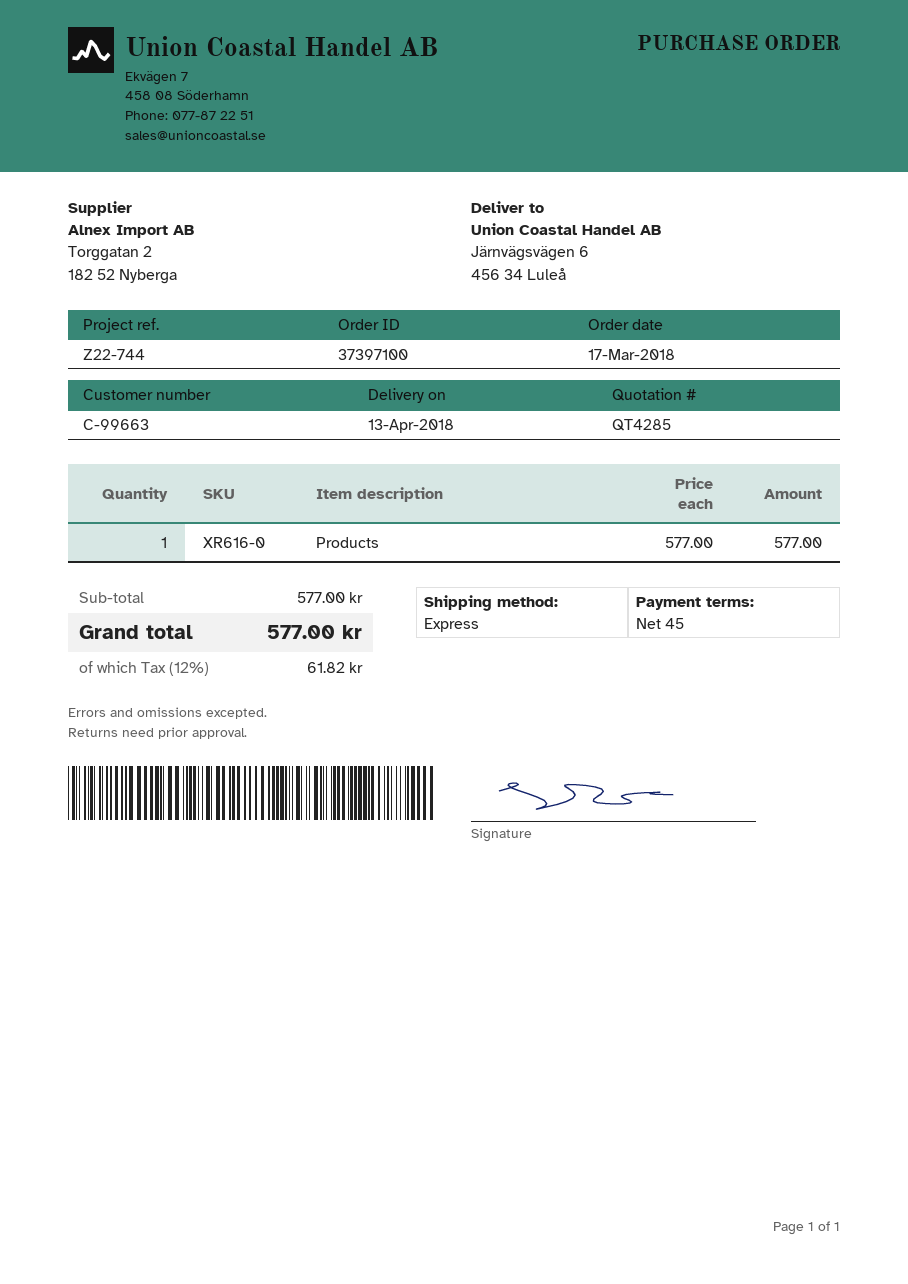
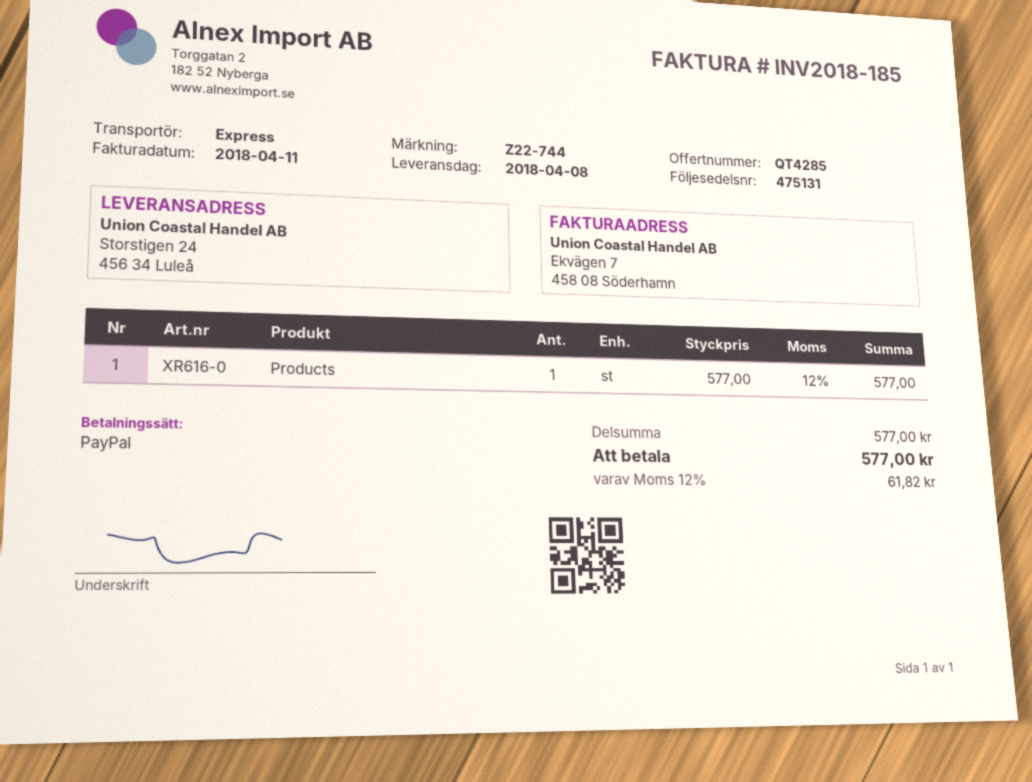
delivery date: 2018-04-13 -> 2018-04-08
ship to: Järnvägsvägen 6, 456 34 Luleå -> Storstigen 24, 456 34 Luleå

